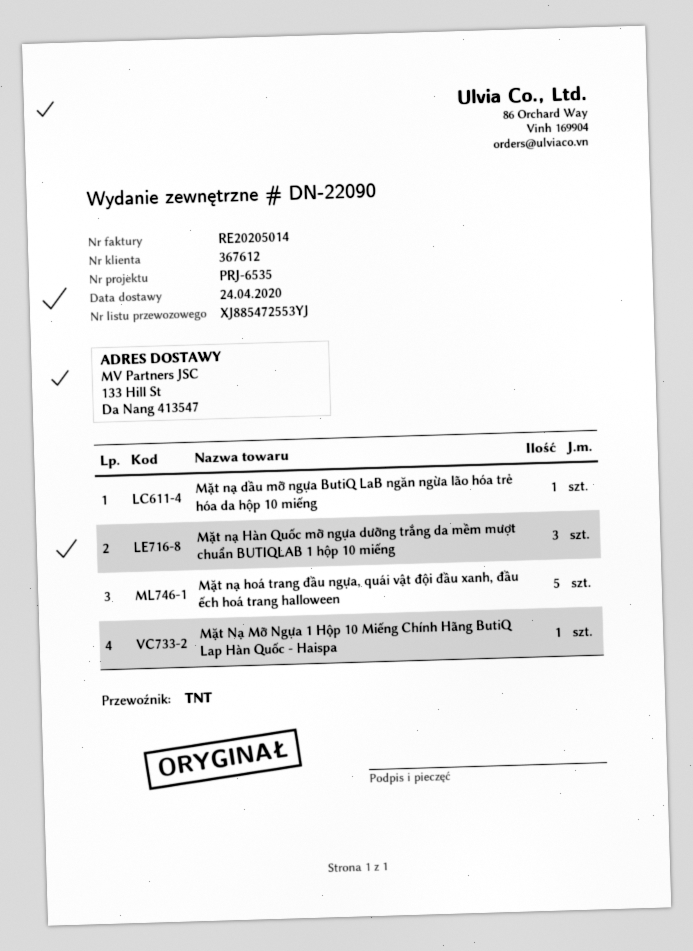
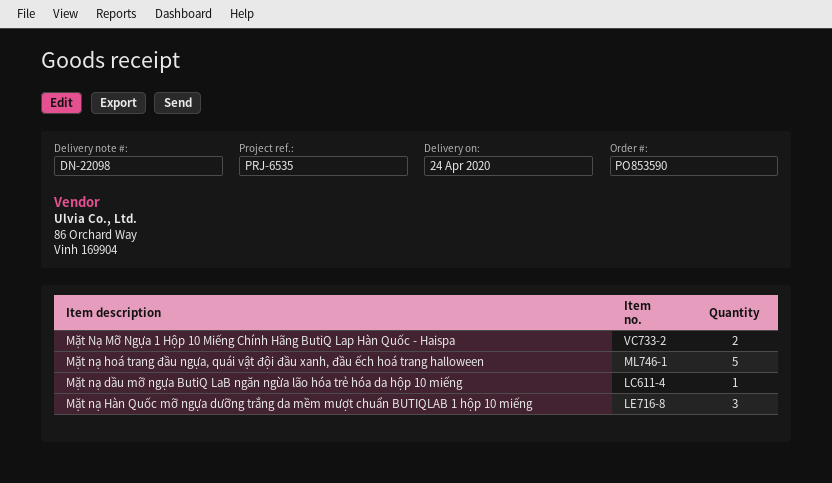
delivery note number: DN-22090 -> DN-22098
Mặt Nạ Mỡ Ngựa 1 Hộp 10 Miếng Chính Hãng ButiQ Lap Hàn Quốc - Haispa: 1 -> 2

